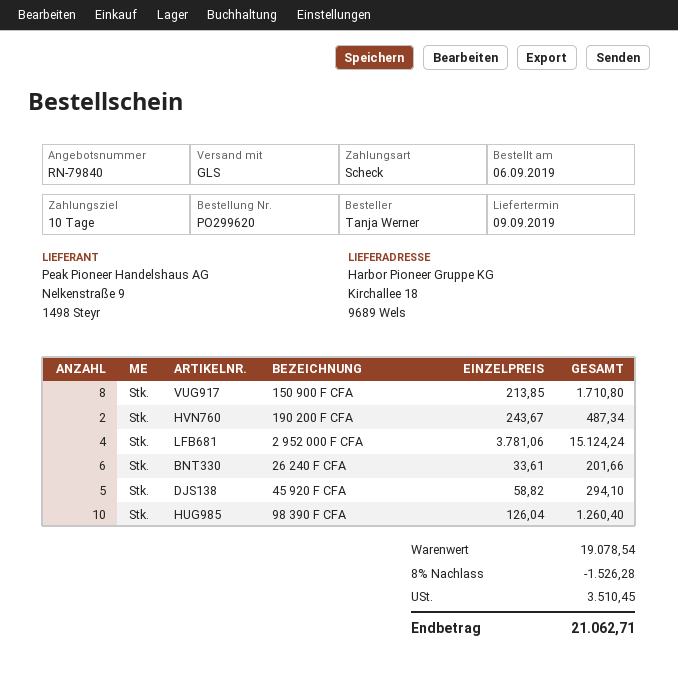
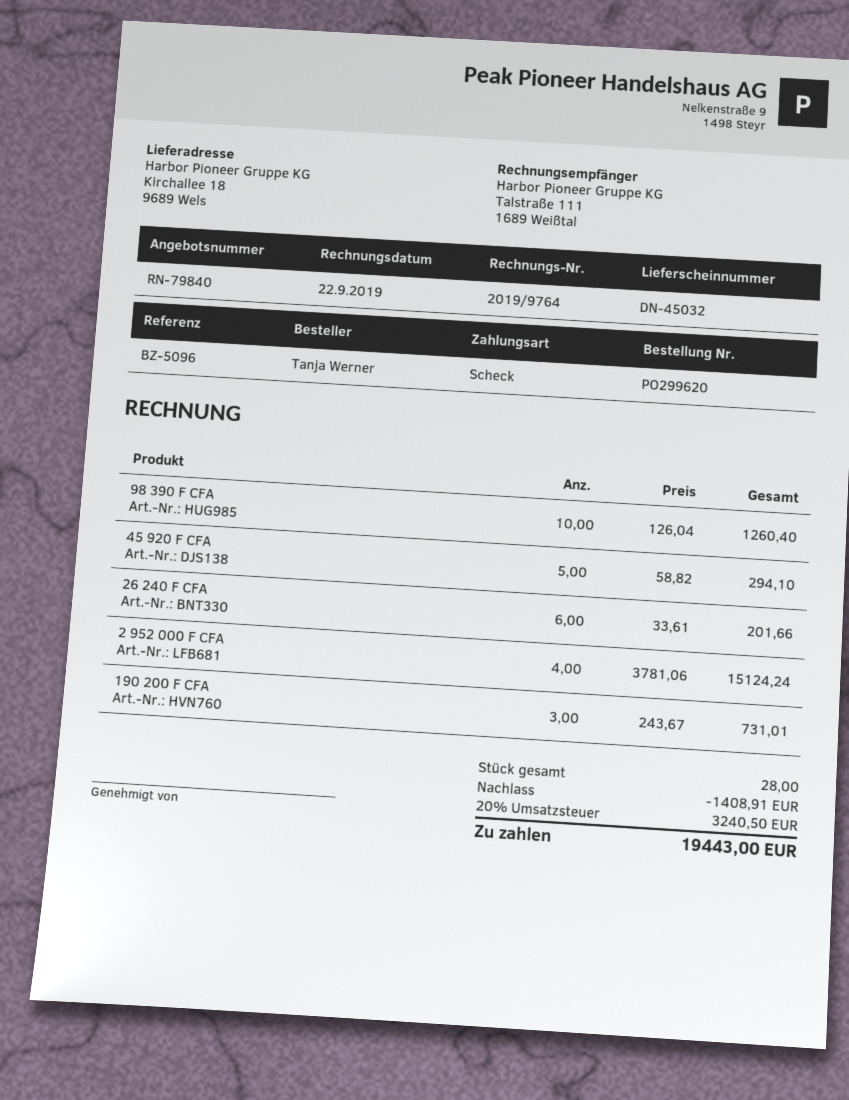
150 900 F CFA: 8 x 213.85 = 1710.80 -> none
190 200 F CFA: 2 x 243.67 = 487.34 -> 3 x 243.67 = 731.01
discount: 1526.28 -> 1408.91
tax: 3510.45 -> 3240.50
total: 21062.71 -> 19443.00

